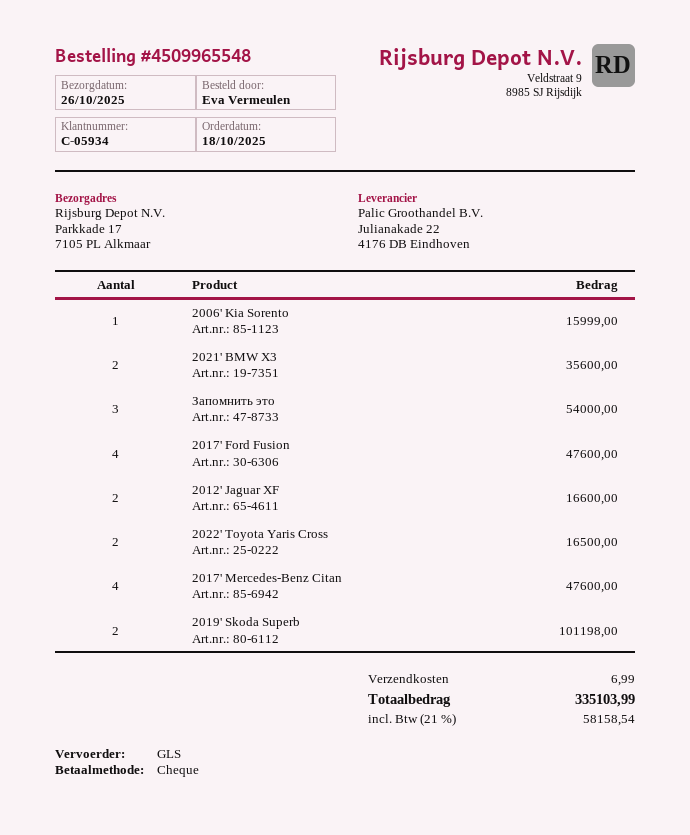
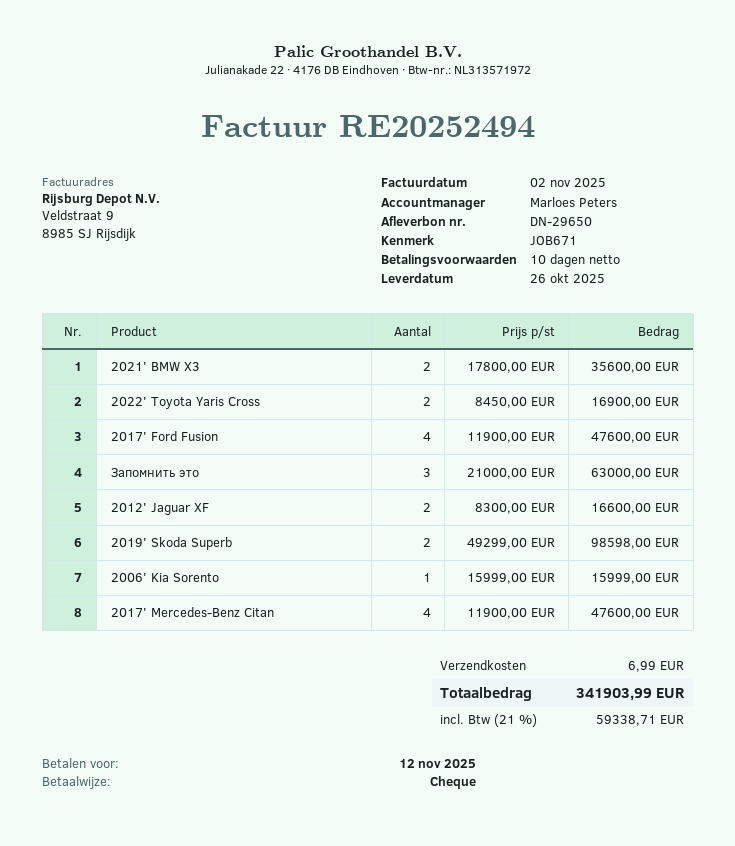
Запомнить это: 3 for 54000.00 -> 3 for 63000.00
2022' Toyota Yaris Cross: 2 for 16500.00 -> 2 for 16900.00
2019' Skoda Superb: 2 for 101198.00 -> 2 for 98598.00
tax: 21% = 58158.54 -> 21% = 59338.71
total: 335103.99 -> 341903.99

